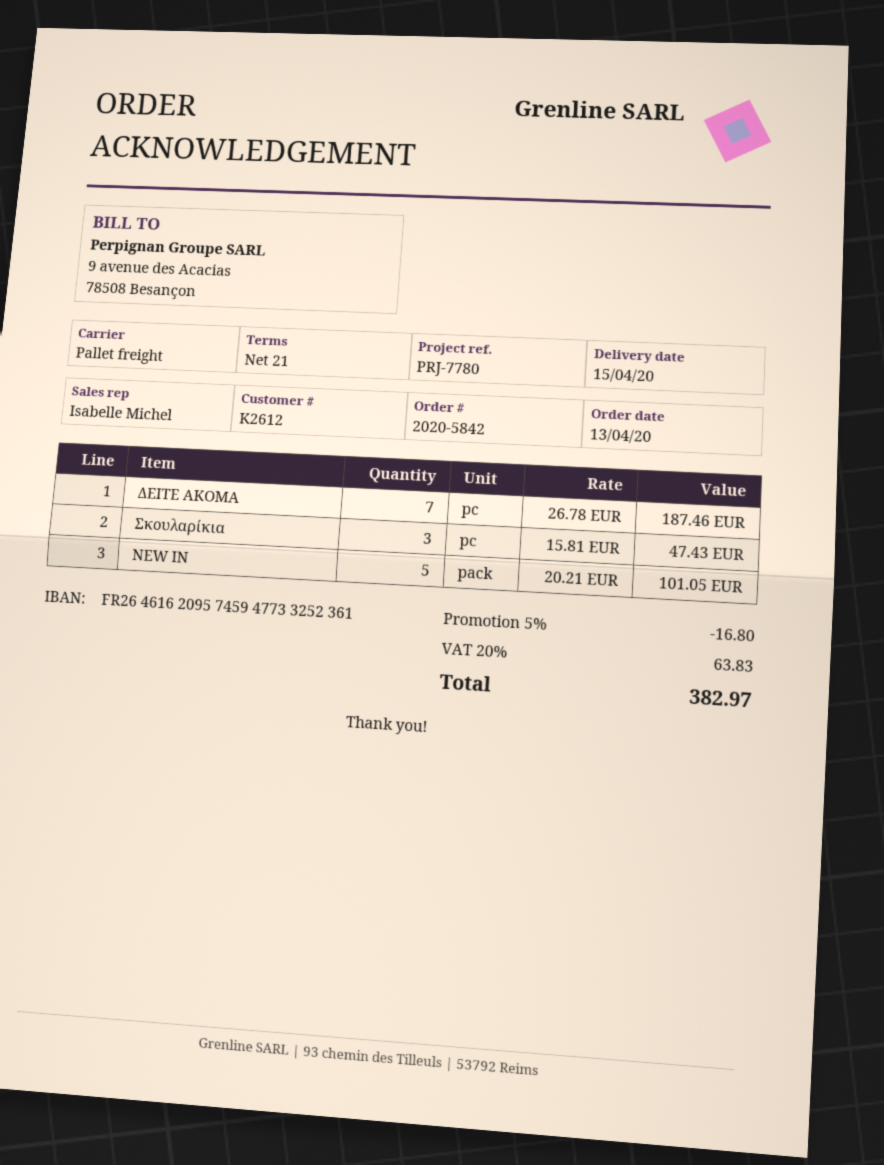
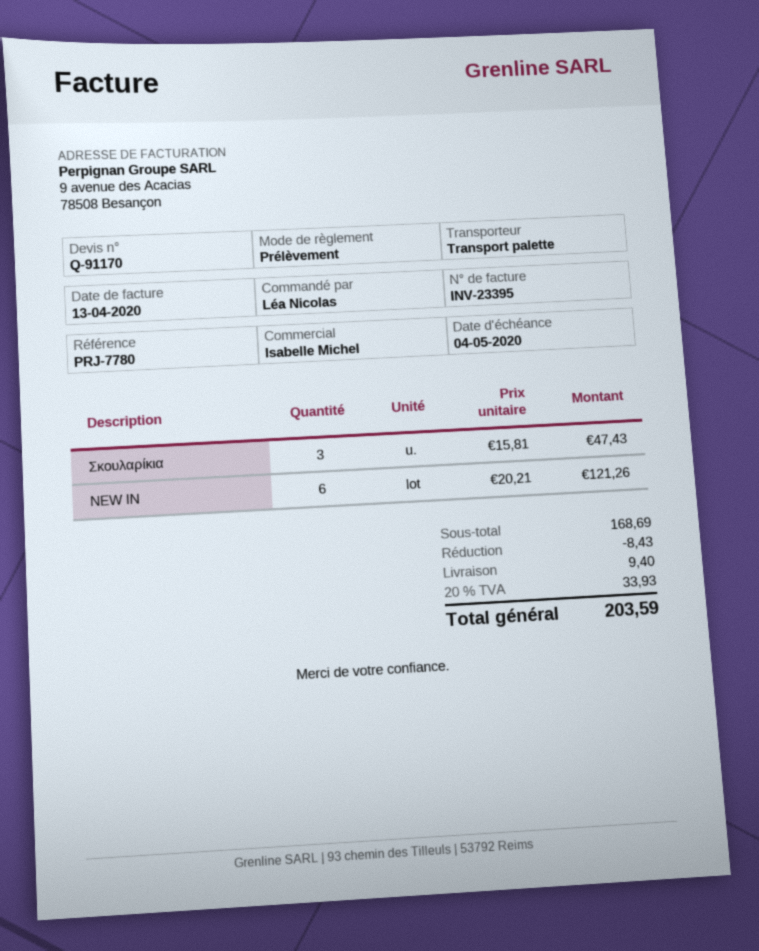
ΔΕΙΤΕ ΑΚΟΜΑ: 7 x 26.78 = 187.46 -> none
NEW IN: 5 x 20.21 = 101.05 -> 6 x 20.21 = 121.26
discount: 16.80 -> 8.43
shipping: none -> 9.40
tax: 20% = 63.83 -> 20% = 33.93
total: 382.97 -> 203.59

